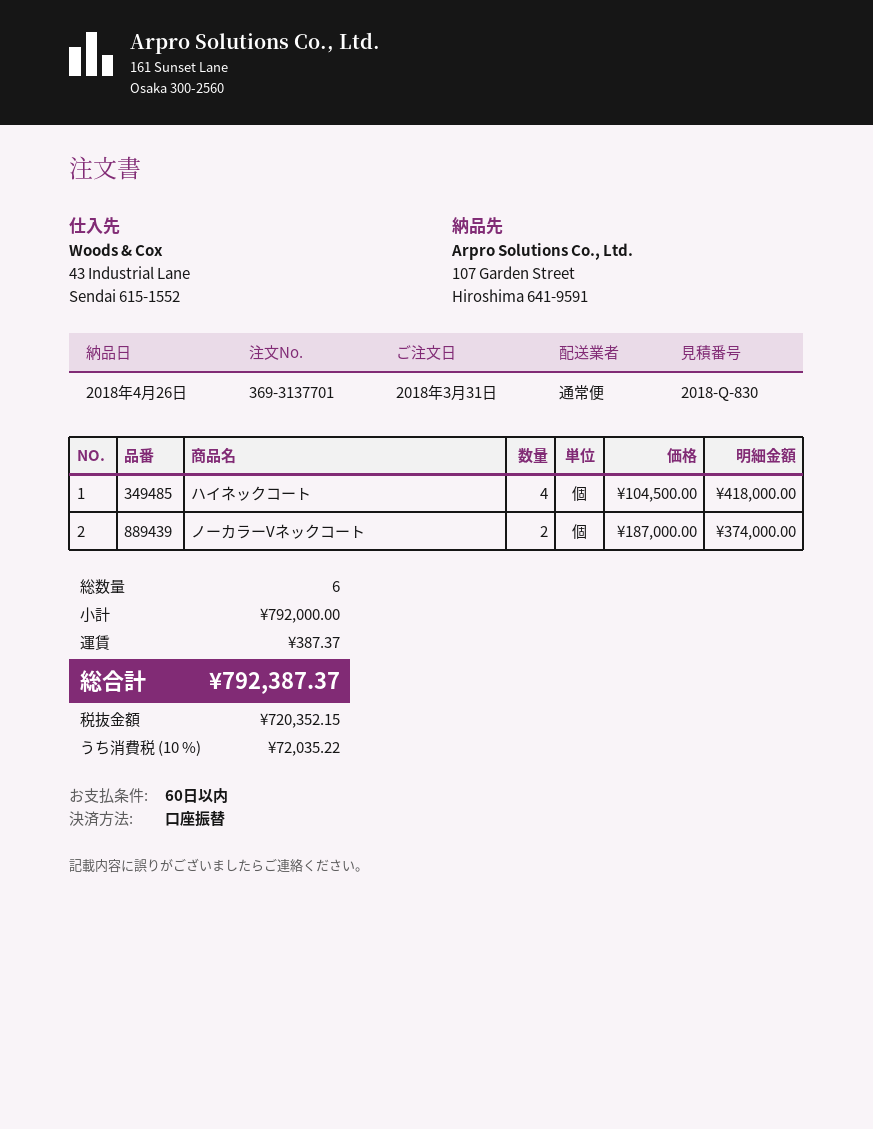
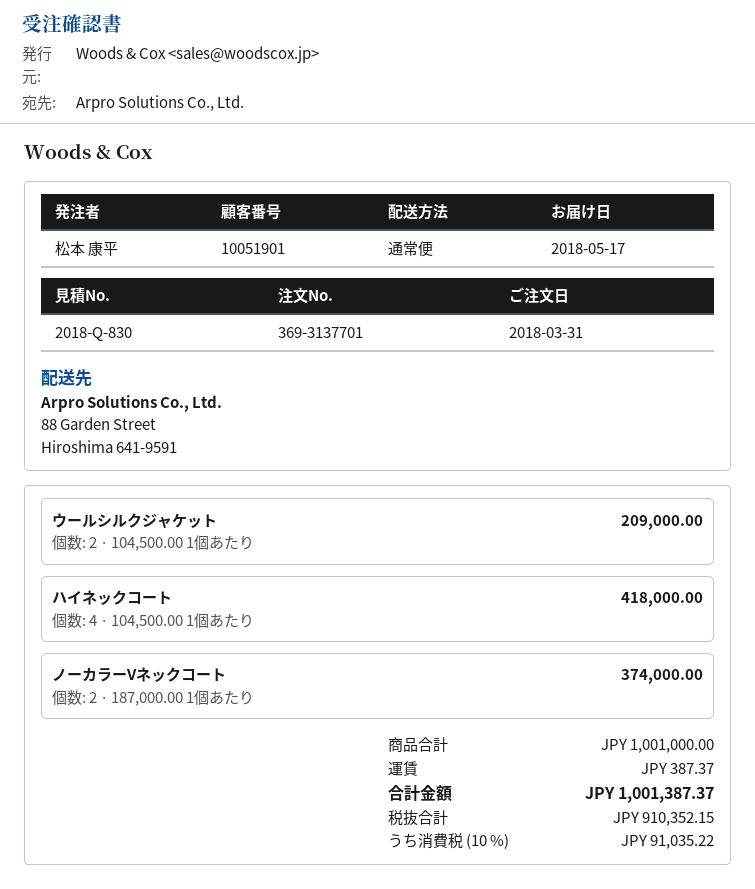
delivery date: 2018-04-26 -> 2018-05-17
ship to: 107 Garden Street, Hiroshima 641-9591 -> 88 Garden Street, Hiroshima 641-9591
ウールシルクジャケット: none -> 2 x 104500.00 = 209000.00
subtotal: 792000.00 -> 1001000.00
net: 720352.15 -> 910352.15
tax: 10% = 72035.22 -> 10% = 91035.22
total: 792387.37 -> 1001387.37

